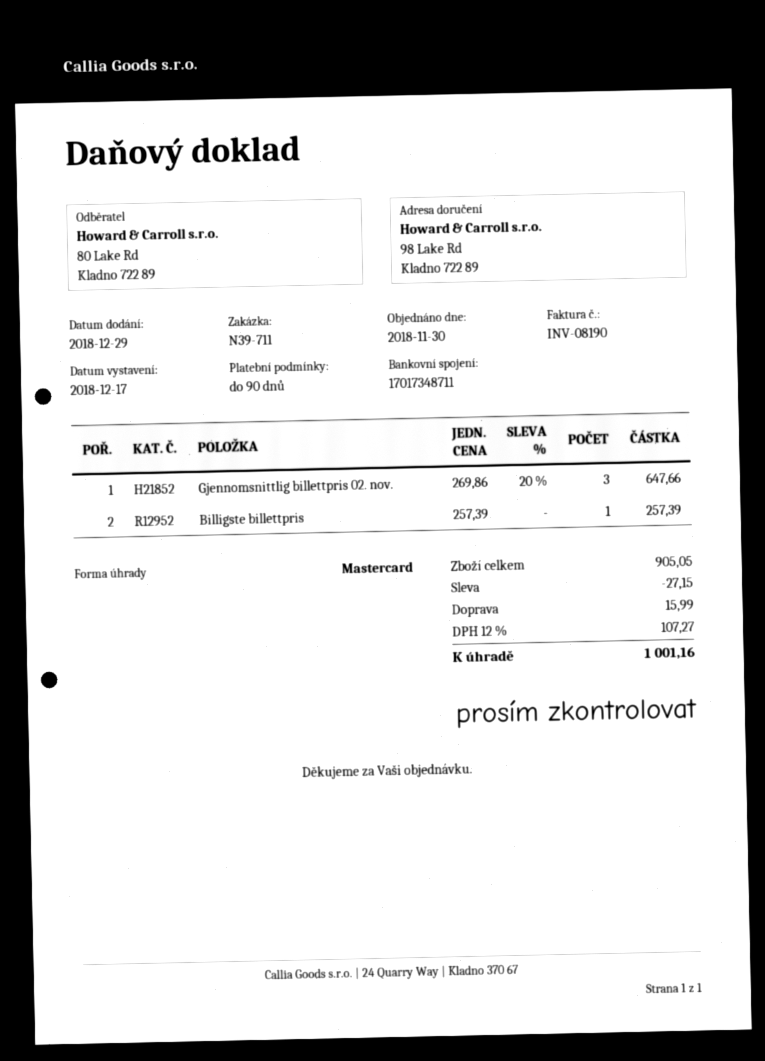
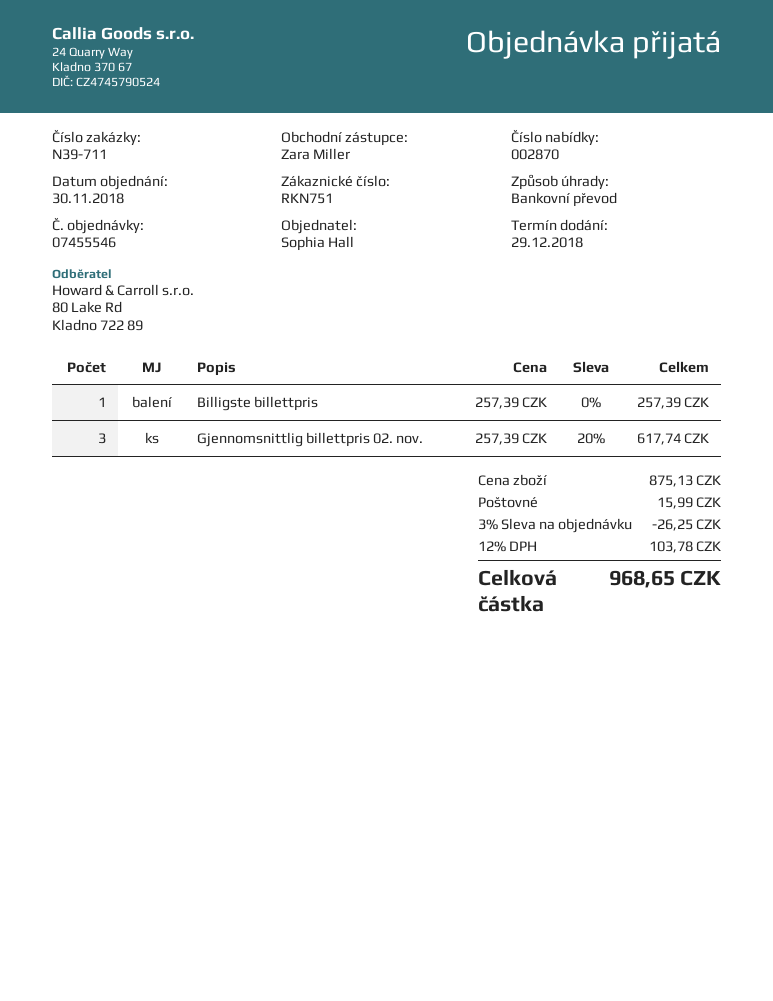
payment method: Mastercard -> bank transfer
Gjennomsnittlig billettpris 02. nov.: 3 x 269.86 - 20% = 647.66 -> 3 x 257.39 - 20% = 617.74
subtotal: 905.05 -> 875.13
discount: 27.15 -> 26.25
tax: 12% = 107.27 -> 12% = 103.78
total: 1001.16 -> 968.65

